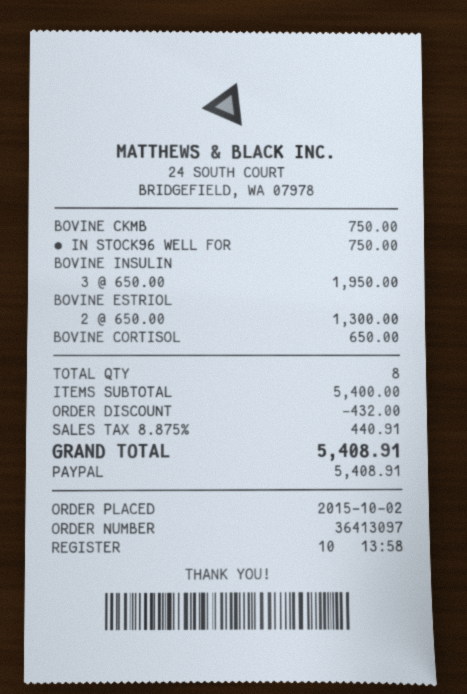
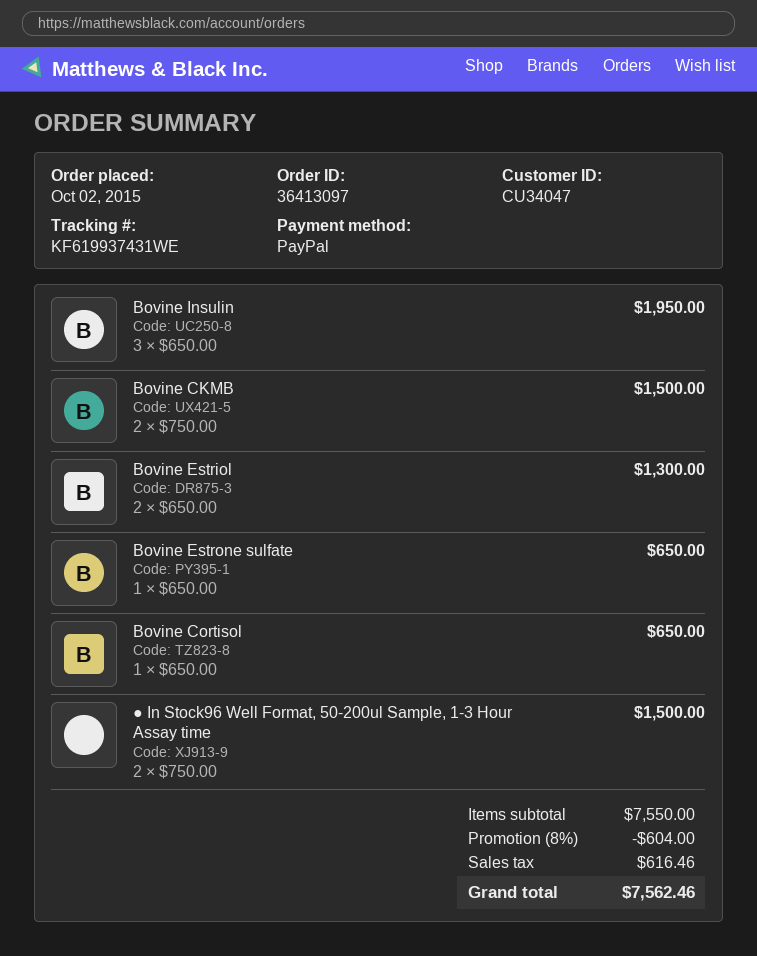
BOVINE CKMB: 1 x 750.00 = 750.00 -> 2 x 750.00 = 1500.00
● IN STOCK96 WELL FOR: 1 x 750.00 = 750.00 -> 2 x 750.00 = 1500.00
Bovine Estrone sulfate: none -> 1 x 650.00 = 650.00
subtotal: 5400.00 -> 7550.00
discount: 432.00 -> 604.00
tax: 440.91 -> 616.46
total: 5408.91 -> 7562.46

